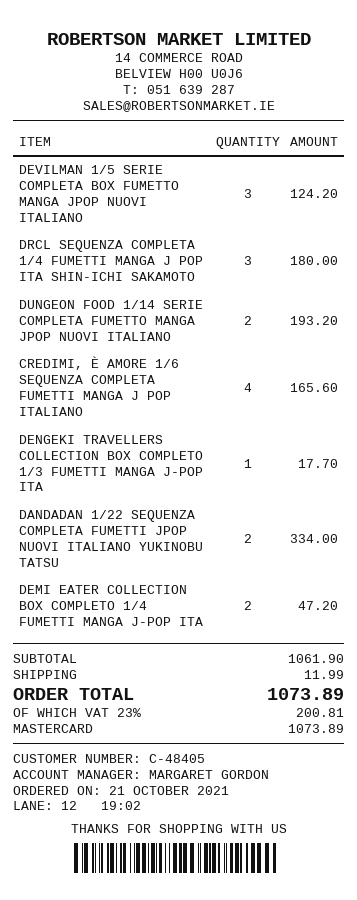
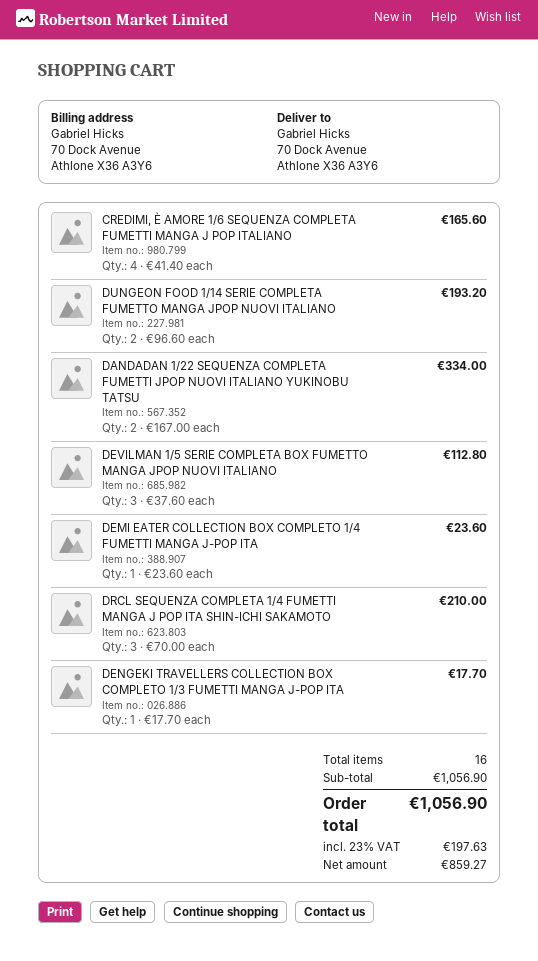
DEVILMAN 1/5 SERIE COMPLETA BOX FUMETTO MANGA JPOP NUOVI ITALIANO: 3 for 124.20 -> 3 for 112.80
DRCL SEQUENZA COMPLETA 1/4 FUMETTI MANGA J POP ITA SHIN-ICHI SAKAMOTO: 3 for 180.00 -> 3 for 210.00
DEMI EATER COLLECTION BOX COMPLETO 1/4 FUMETTI MANGA J-POP ITA: 2 for 47.20 -> 1 for 23.60
subtotal: 1061.90 -> 1056.90
shipping: 11.99 -> none
tax: 23% = 200.81 -> 23% = 197.63
total: 1073.89 -> 1056.90

